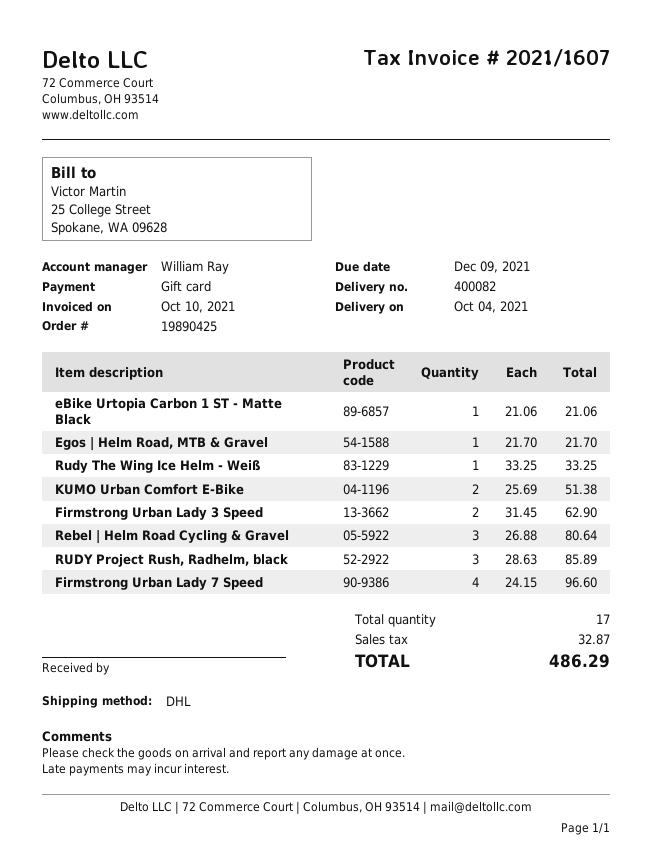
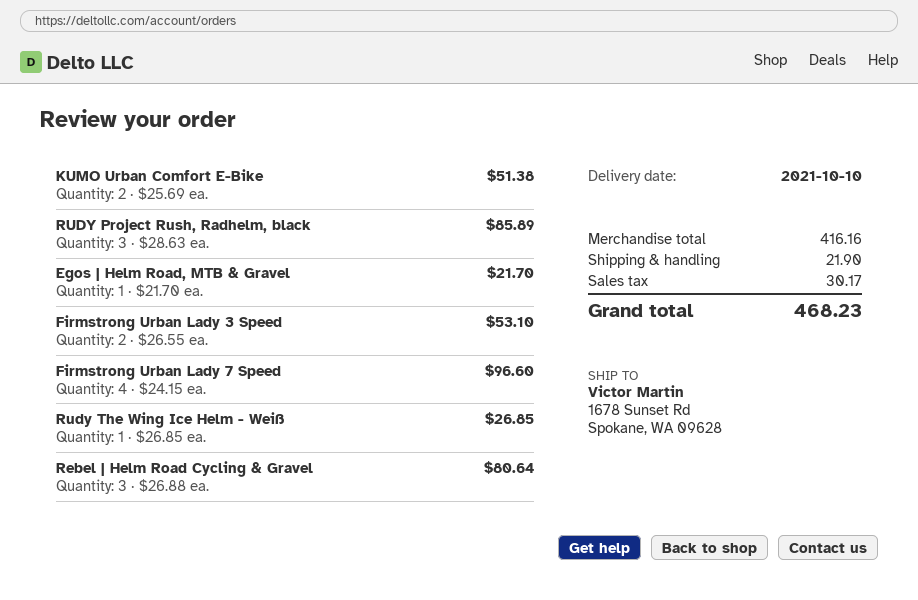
delivery date: 2021-10-04 -> 2021-10-10
eBike Urtopia Carbon 1 ST - Matte Black: 1 x 21.06 = 21.06 -> none
Rudy The Wing Ice Helm - Weiß: 1 x 33.25 = 33.25 -> 1 x 26.85 = 26.85
Firmstrong Urban Lady 3 Speed: 2 x 31.45 = 62.90 -> 2 x 26.55 = 53.10
shipping: none -> 21.90
tax: 32.87 -> 30.17
total: 486.29 -> 468.23

